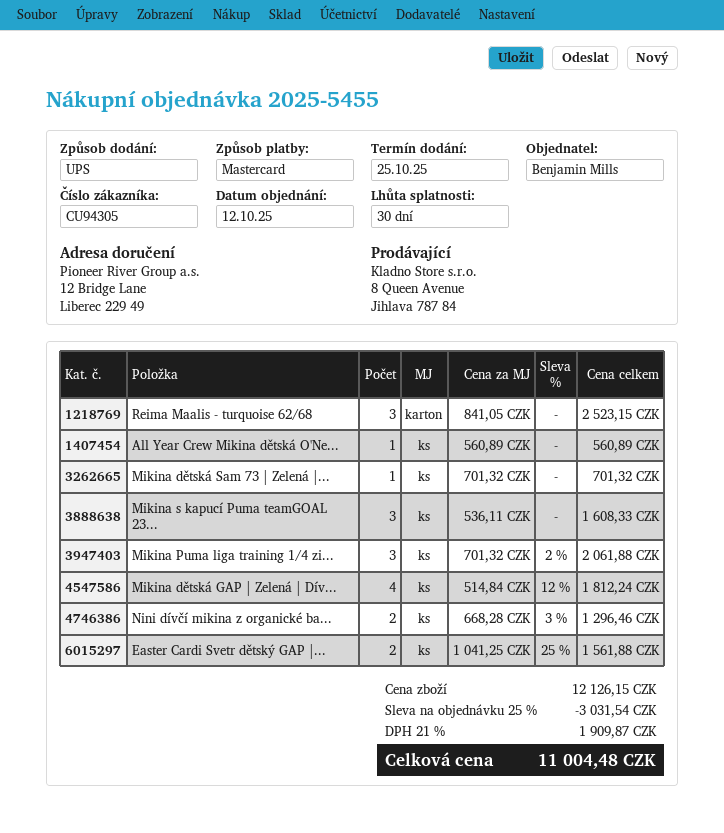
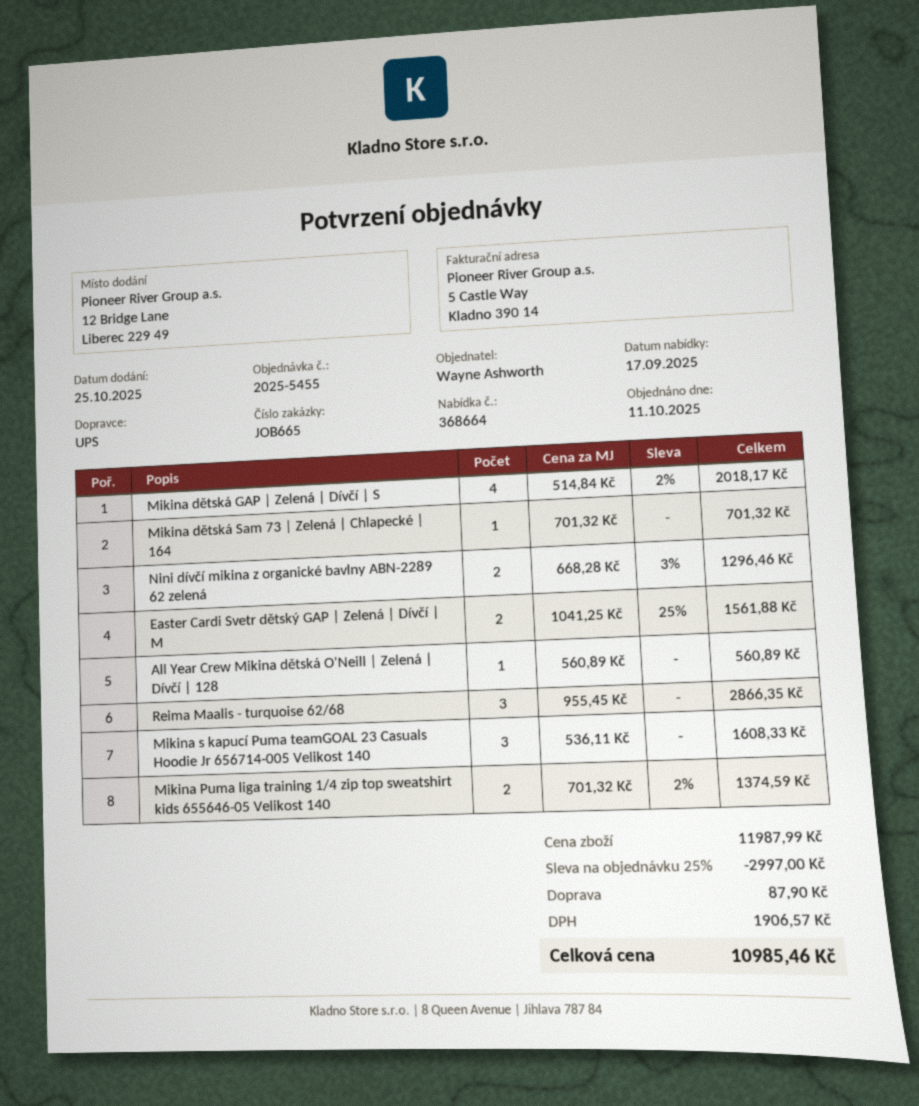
order date: 2025-10-12 -> 2025-10-11
ordered by: Benjamin Mills -> Wayne Ashworth
Reima Maalis - turquoise 62/68: 3 x 841.05 = 2523.15 -> 3 x 955.45 = 2866.35
Mikina Puma liga training 1/4 zi...: 3 x 701.32 - 2% = 2061.88 -> 2 x 701.32 - 2% = 1374.59
Mikina dětská GAP | Zelená | Dív...: 4 x 514.84 - 12% = 1812.24 -> 4 x 514.84 - 2% = 2018.17
subtotal: 12126.15 -> 11987.99
discount: 25% = 3031.54 -> 25% = 2997.00
shipping: none -> 87.90
tax: 1909.87 -> 1906.57
total: 11004.48 -> 10985.46

